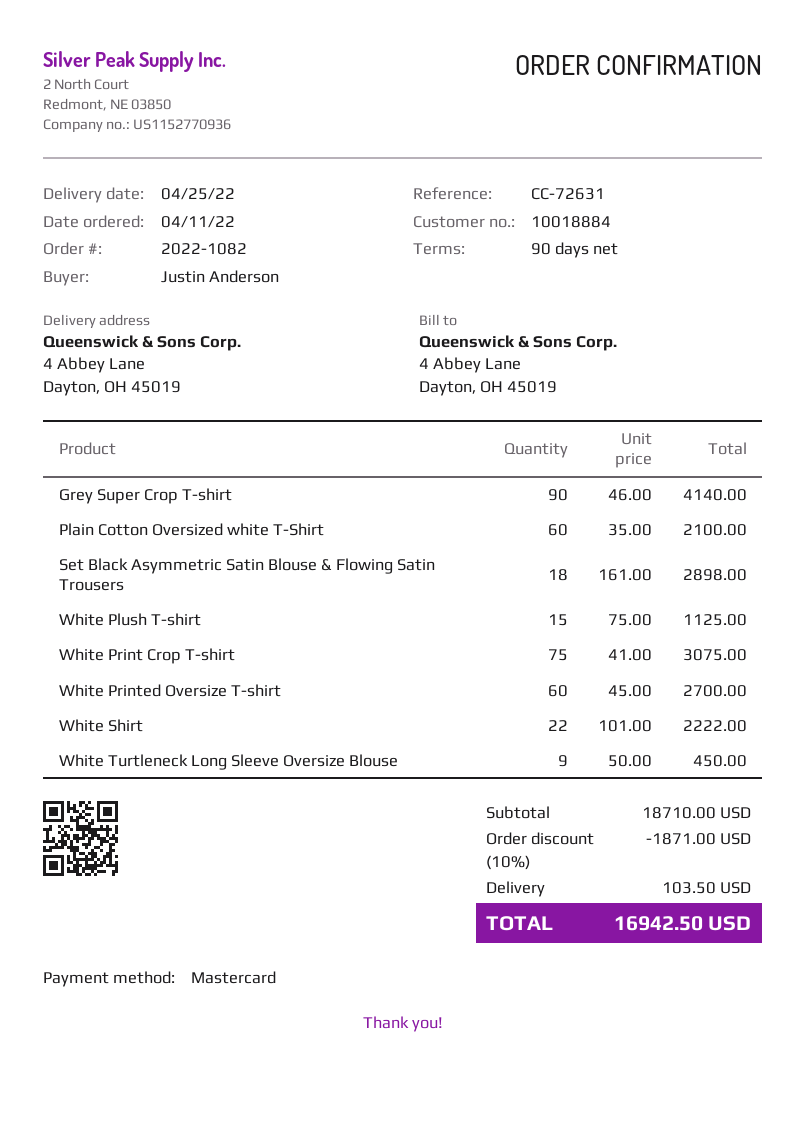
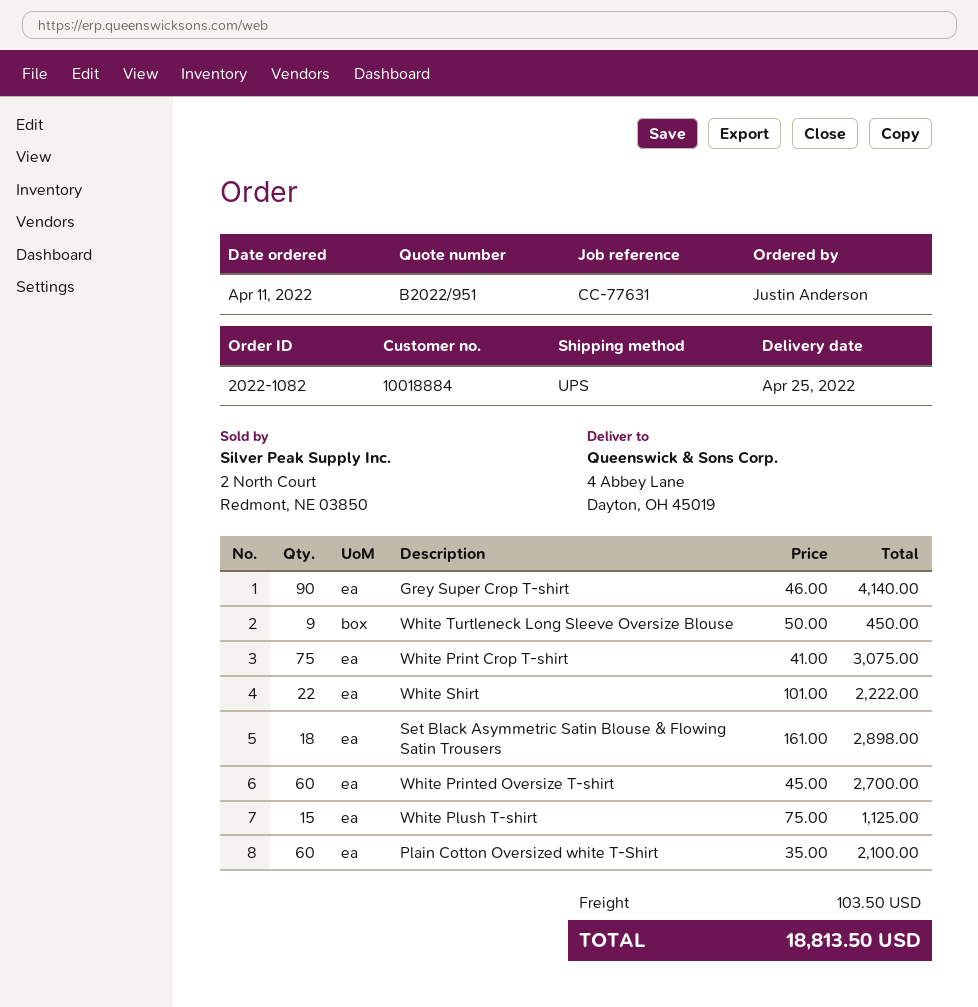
reference: CC-72631 -> CC-77631
discount: 10% = 1871.00 -> none
total: 16942.50 -> 18813.50

